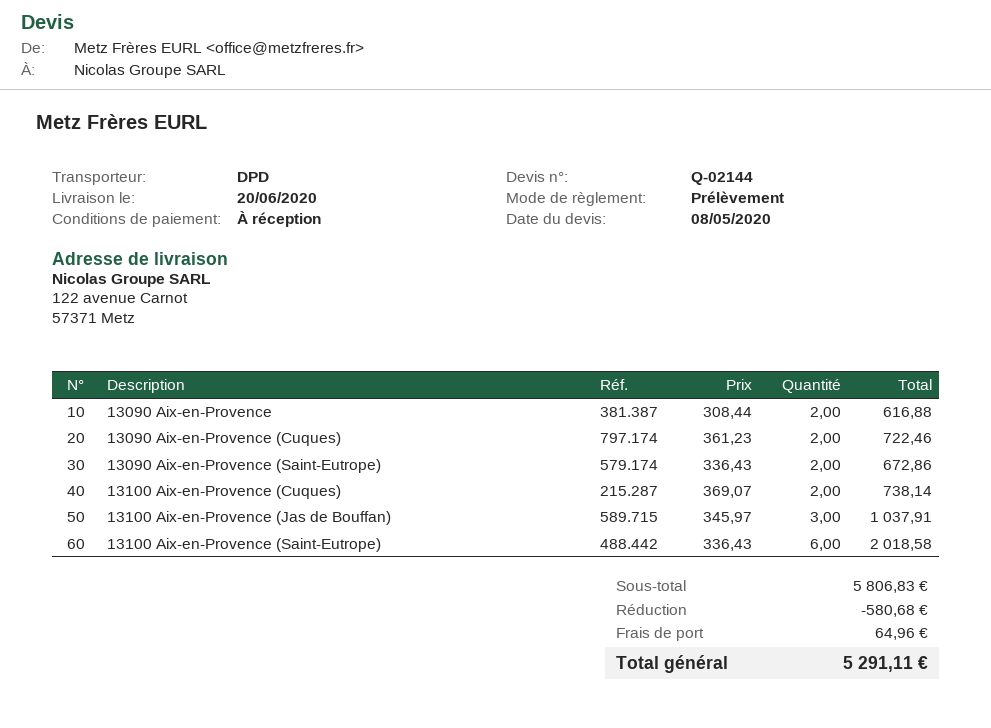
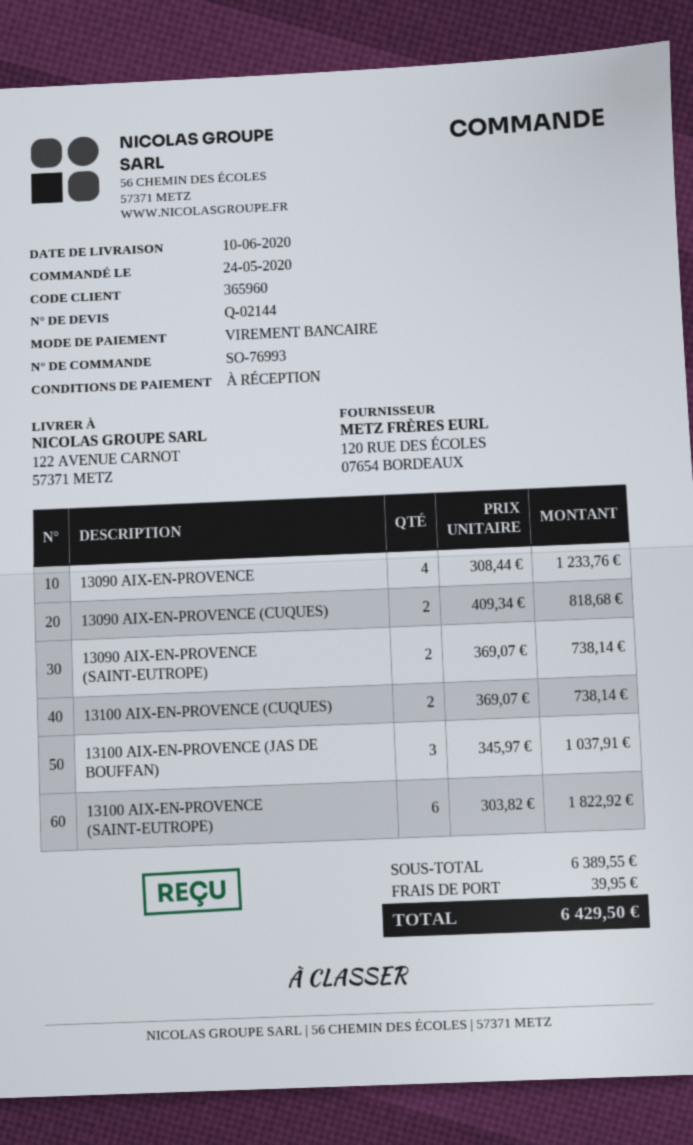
delivery date: 2020-06-20 -> 2020-06-10
payment method: direct debit -> bank transfer
13090 Aix-en-Provence: 2 x 308.44 = 616.88 -> 4 x 308.44 = 1233.76
13090 Aix-en-Provence (Cuques): 2 x 361.23 = 722.46 -> 2 x 409.34 = 818.68
13090 Aix-en-Provence (Saint-Eutrope): 2 x 336.43 = 672.86 -> 2 x 369.07 = 738.14
13100 Aix-en-Provence (Saint-Eutrope): 6 x 336.43 = 2018.58 -> 6 x 303.82 = 1822.92
subtotal: 5806.83 -> 6389.55
discount: 580.68 -> none
shipping: 64.96 -> 39.95
total: 5291.11 -> 6429.50

